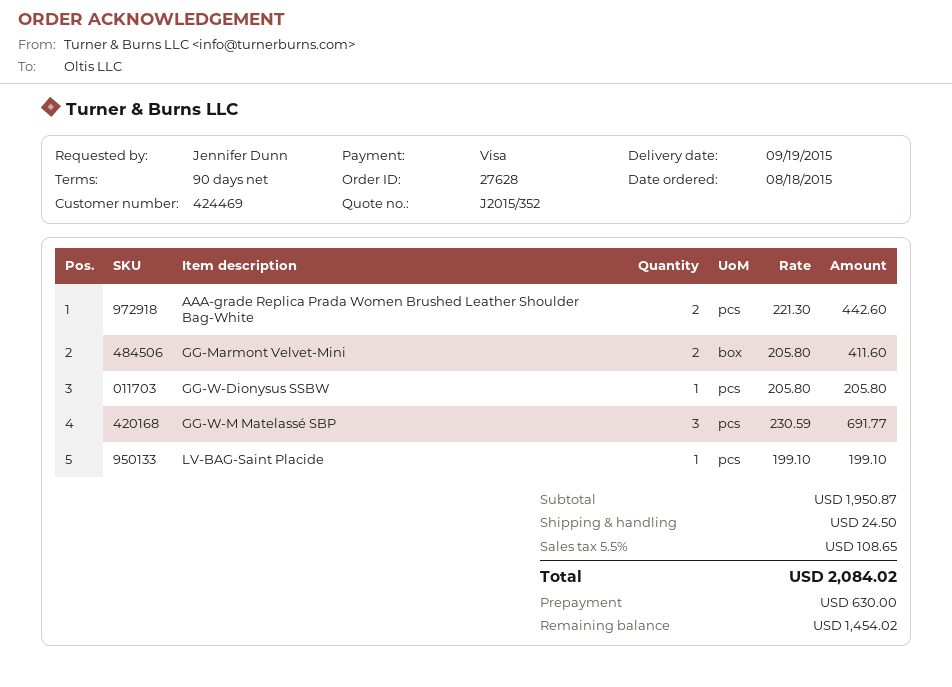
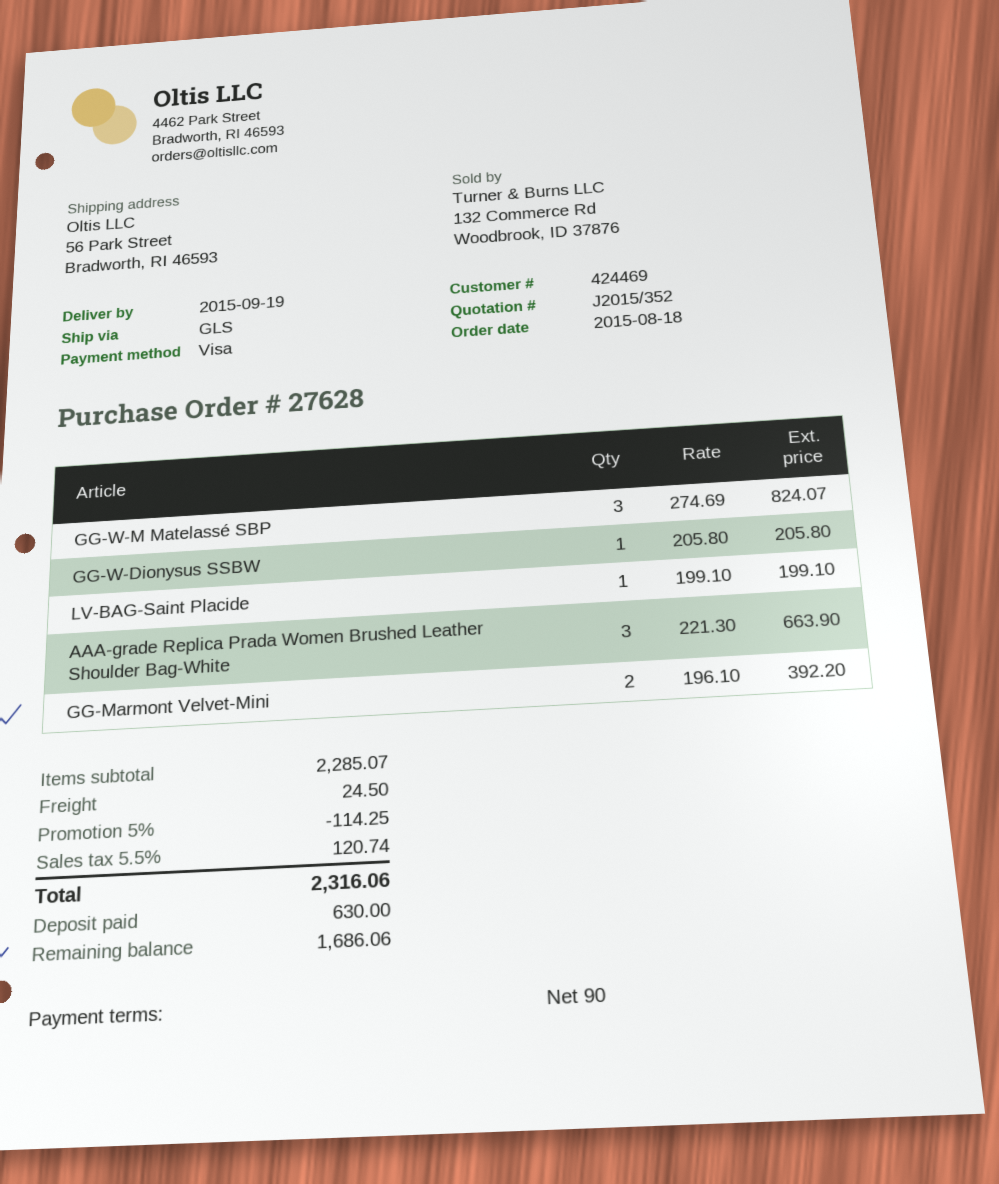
AAA-grade Replica Prada Women Brushed Leather Shoulder Bag-White: 2 x 221.30 = 442.60 -> 3 x 221.30 = 663.90
GG-Marmont Velvet-Mini: 2 x 205.80 = 411.60 -> 2 x 196.10 = 392.20
GG-W-M Matelassé SBP: 3 x 230.59 = 691.77 -> 3 x 274.69 = 824.07
subtotal: 1950.87 -> 2285.07
discount: none -> 5% = 114.25
tax: 5.5% = 108.65 -> 5.5% = 120.74
total: 2084.02 -> 2316.06
balance: 1454.02 -> 1686.06

